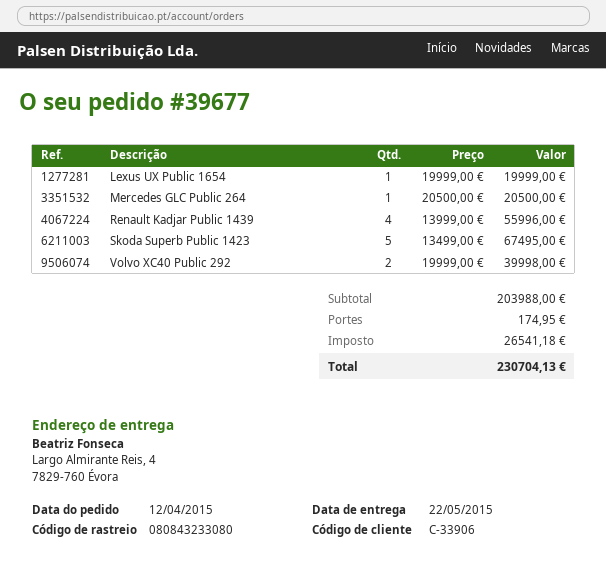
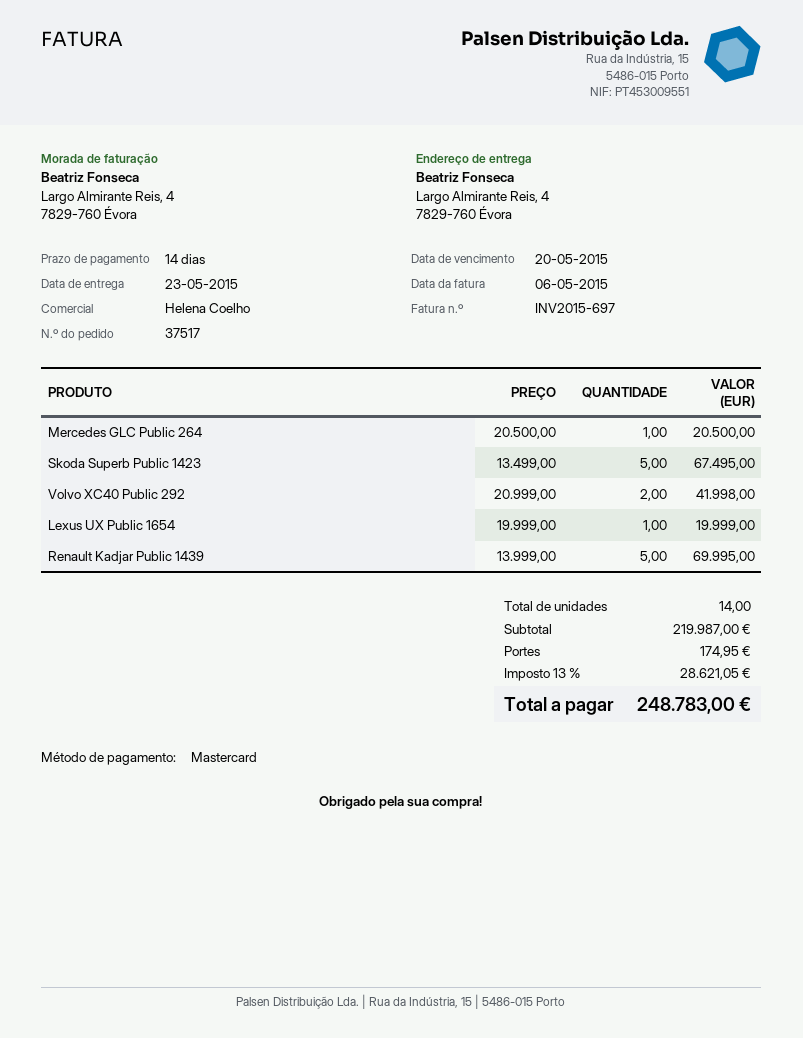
order number: 39677 -> 37517
delivery date: 2015-05-22 -> 2015-05-23
Renault Kadjar Public 1439: 4 x 13999.00 = 55996.00 -> 5 x 13999.00 = 69995.00
Volvo XC40 Public 292: 2 x 19999.00 = 39998.00 -> 2 x 20999.00 = 41998.00
subtotal: 203988.00 -> 219987.00
tax: 26541.18 -> 28621.05
total: 230704.13 -> 248783.00

